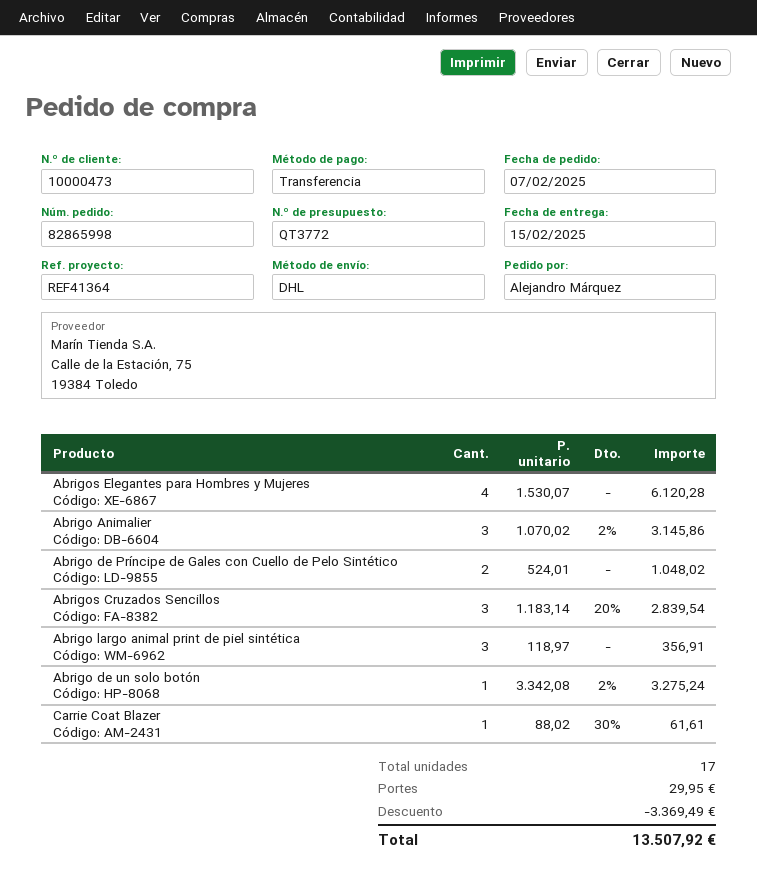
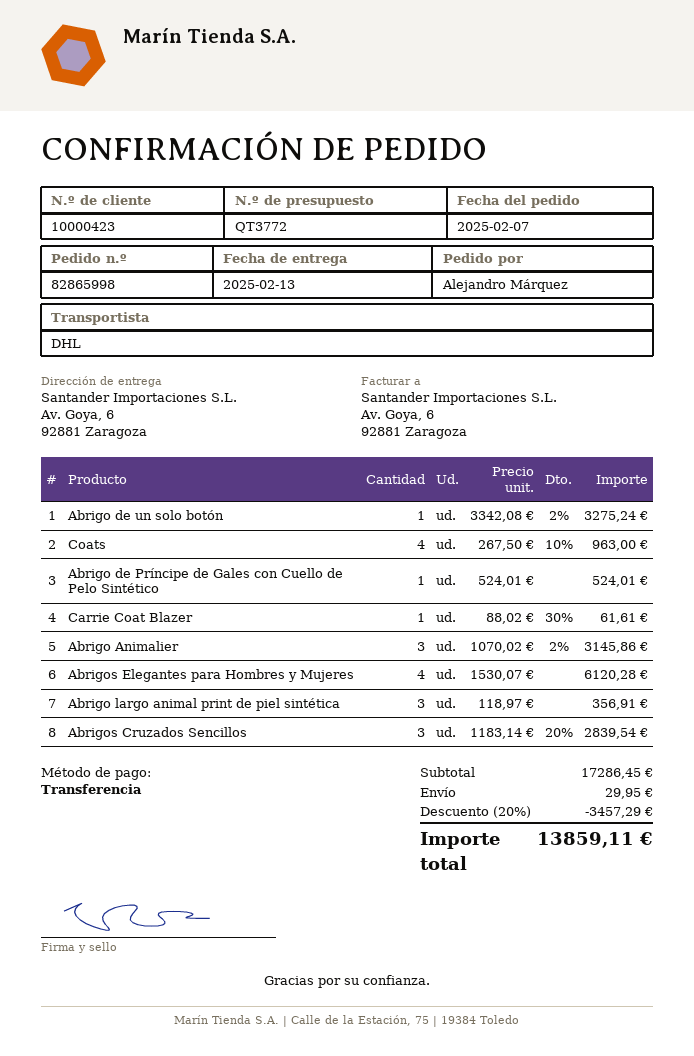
delivery date: 2025-02-15 -> 2025-02-13
customer number: 10000473 -> 10000423
Abrigo de Príncipe de Gales con Cuello de Pelo Sintético: 2 x 524.01 = 1048.02 -> 1 x 524.01 = 524.01
Coats: none -> 4 x 267.50 - 10% = 963.00
discount: 3369.49 -> 3457.29
total: 13507.92 -> 13859.11

